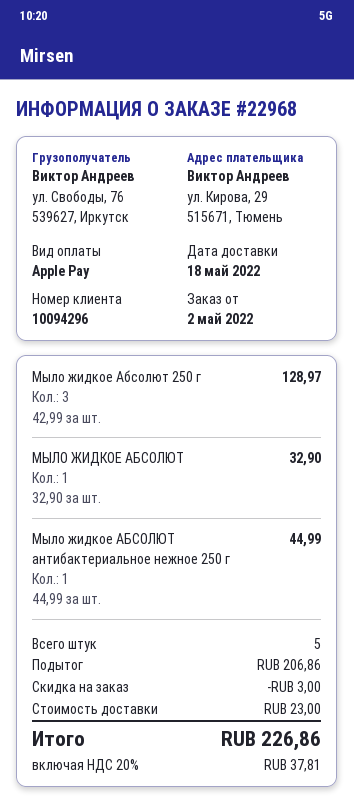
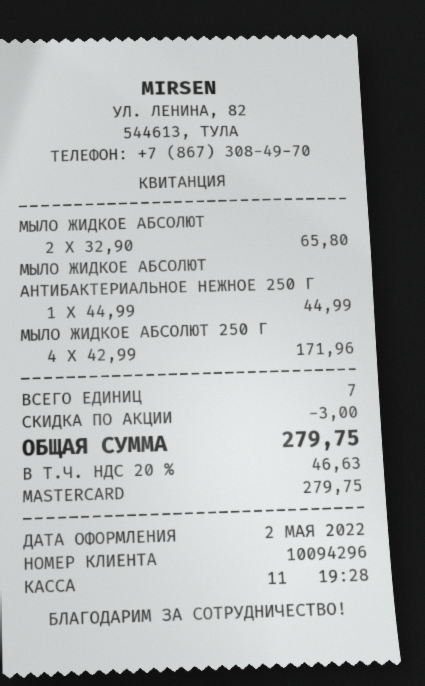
payment method: Apple Pay -> Mastercard
Мыло жидкое Абсолют 250 г: 3 x 42.99 = 128.97 -> 4 x 42.99 = 171.96
МЫЛО ЖИДКОЕ АБСОЛЮТ: 1 x 32.90 = 32.90 -> 2 x 32.90 = 65.80
total quantity: 5 -> 7
shipping: 23.00 -> none
tax: 20% = 37.81 -> 20% = 46.63
total: 226.86 -> 279.75

